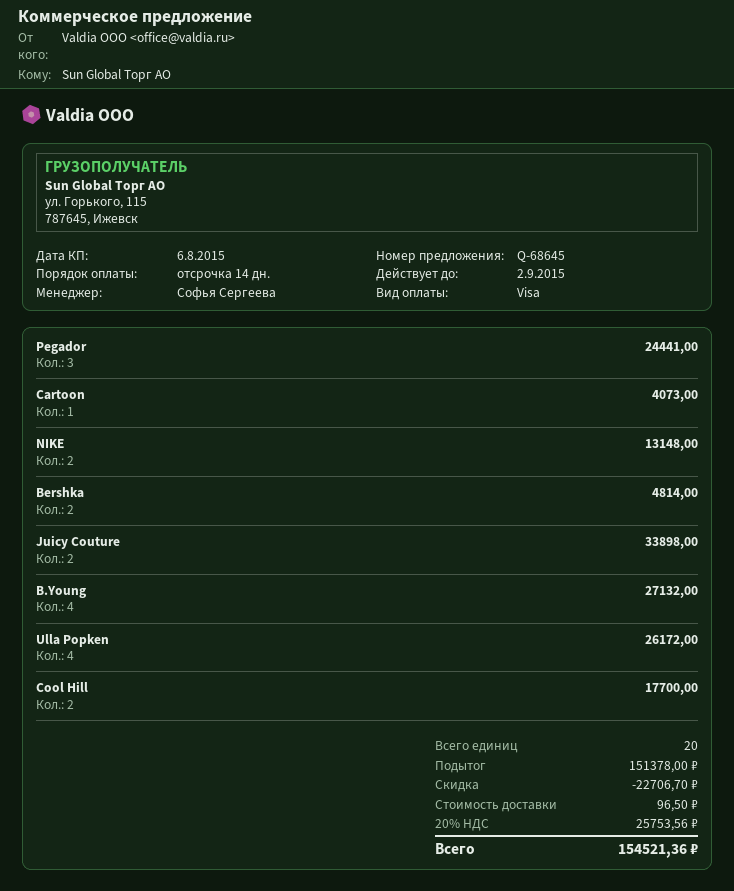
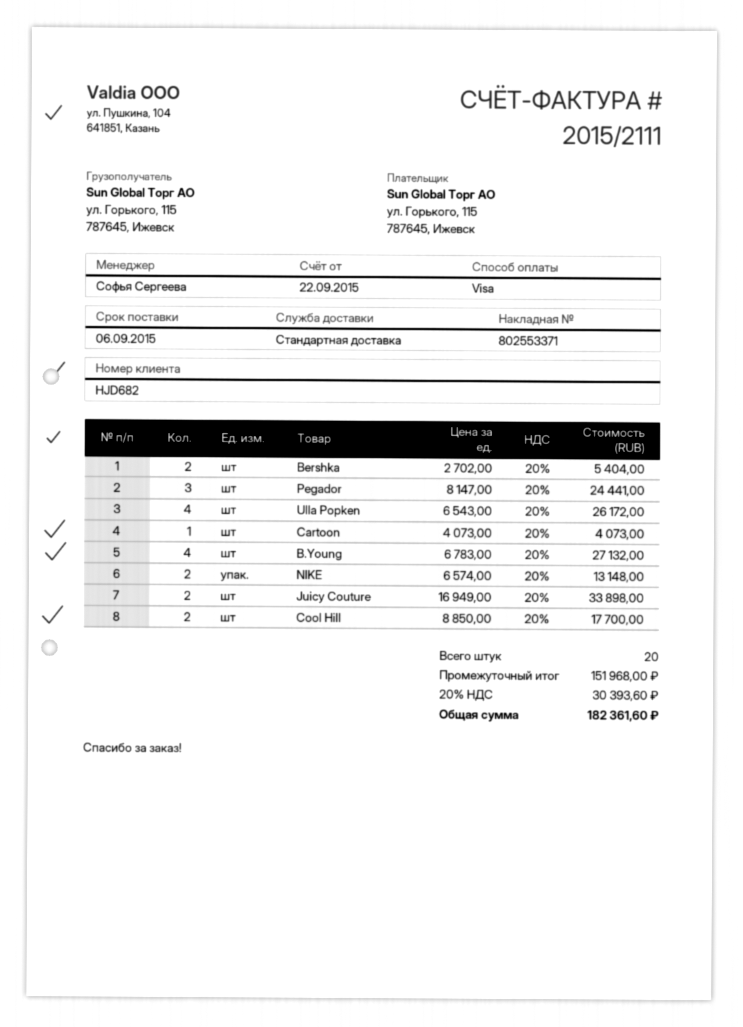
Bershka: 2 for 4814.00 -> 2 for 5404.00
subtotal: 151378.00 -> 151968.00
discount: 22706.70 -> none
shipping: 96.50 -> none
tax: 20% = 25753.56 -> 20% = 30393.60
total: 154521.36 -> 182361.60

